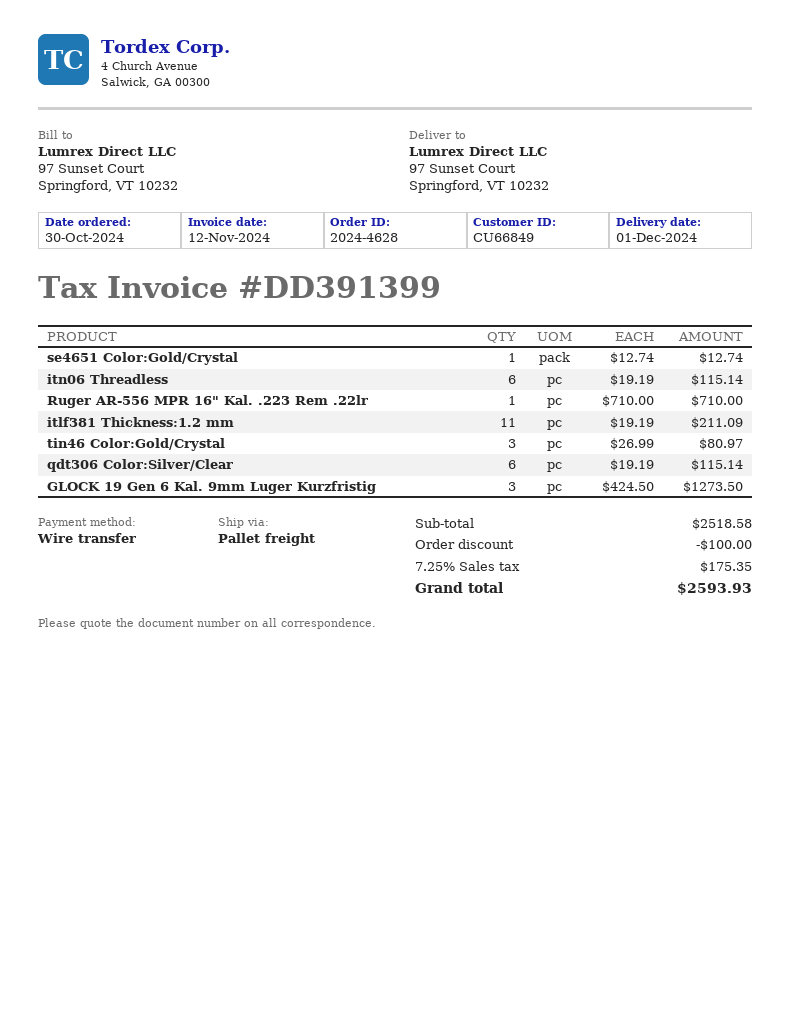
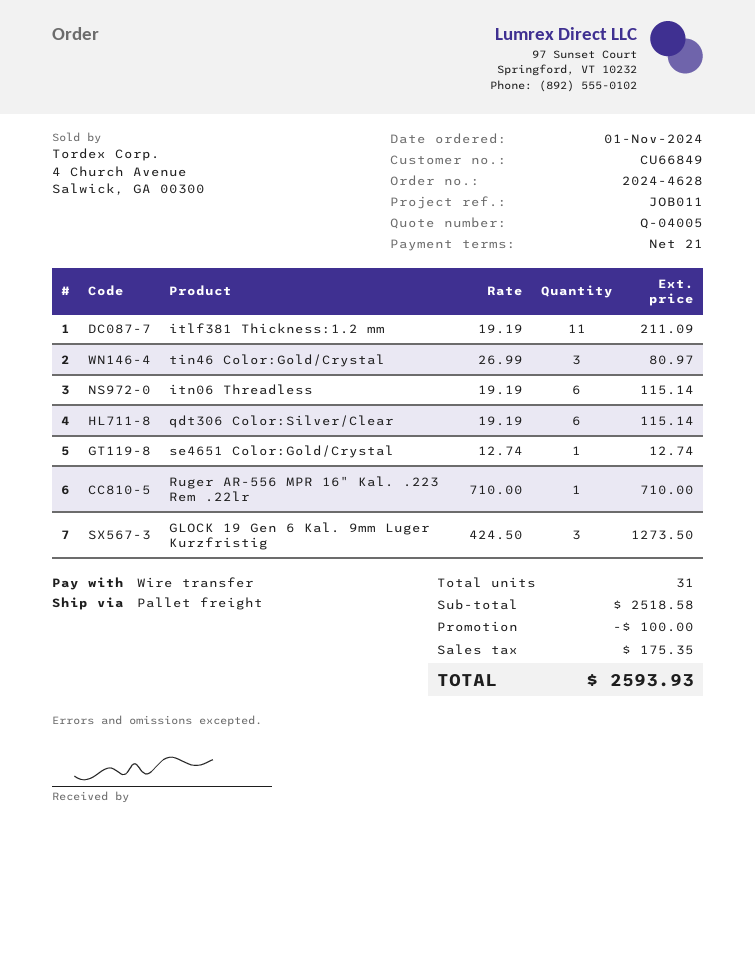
order date: 2024-10-30 -> 2024-11-01

